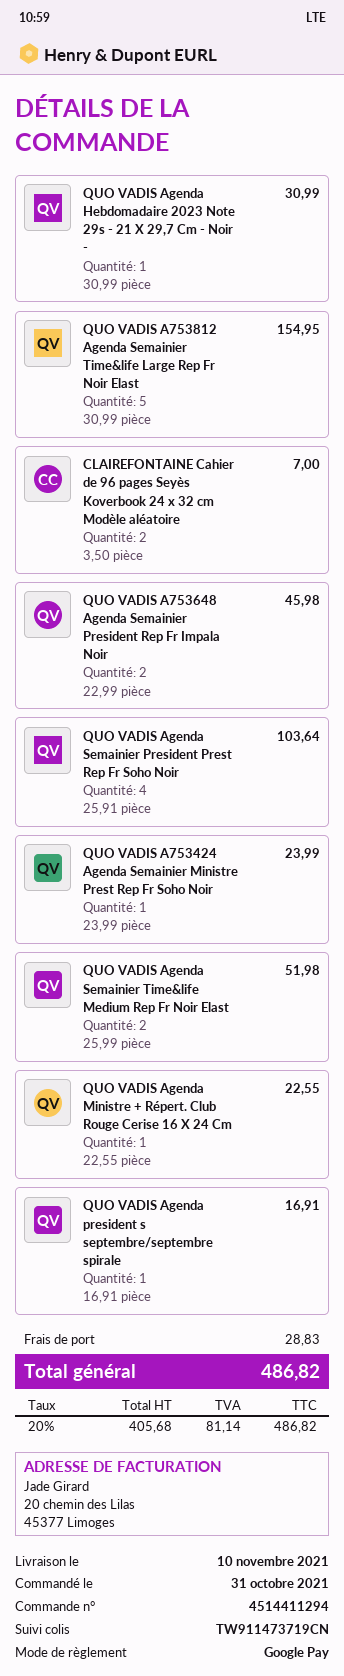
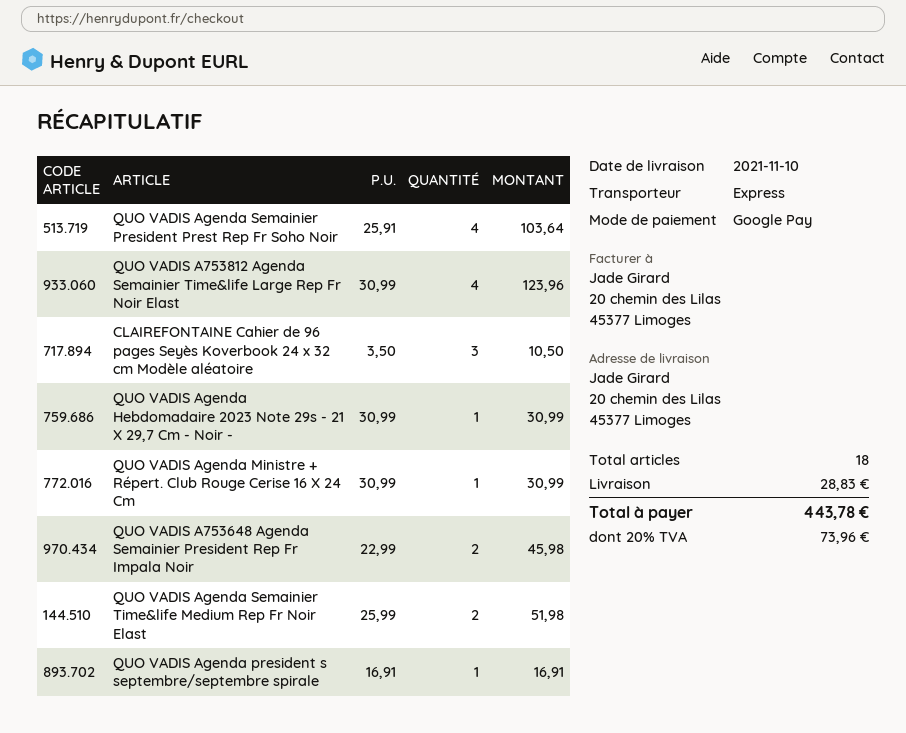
QUO VADIS A753812 Agenda Semainier Time&life Large Rep Fr Noir Elast: 5 x 30.99 = 154.95 -> 4 x 30.99 = 123.96
CLAIREFONTAINE Cahier de 96 pages Seyès Koverbook 24 x 32 cm Modèle aléatoire: 2 x 3.50 = 7.00 -> 3 x 3.50 = 10.50
QUO VADIS A753424 Agenda Semainier Ministre Prest Rep Fr Soho Noir: 1 x 23.99 = 23.99 -> none
QUO VADIS Agenda Ministre + Répert. Club Rouge Cerise 16 X 24 Cm: 1 x 22.55 = 22.55 -> 1 x 30.99 = 30.99
tax: 20% = 81.14 -> 20% = 73.96
total: 486.82 -> 443.78

